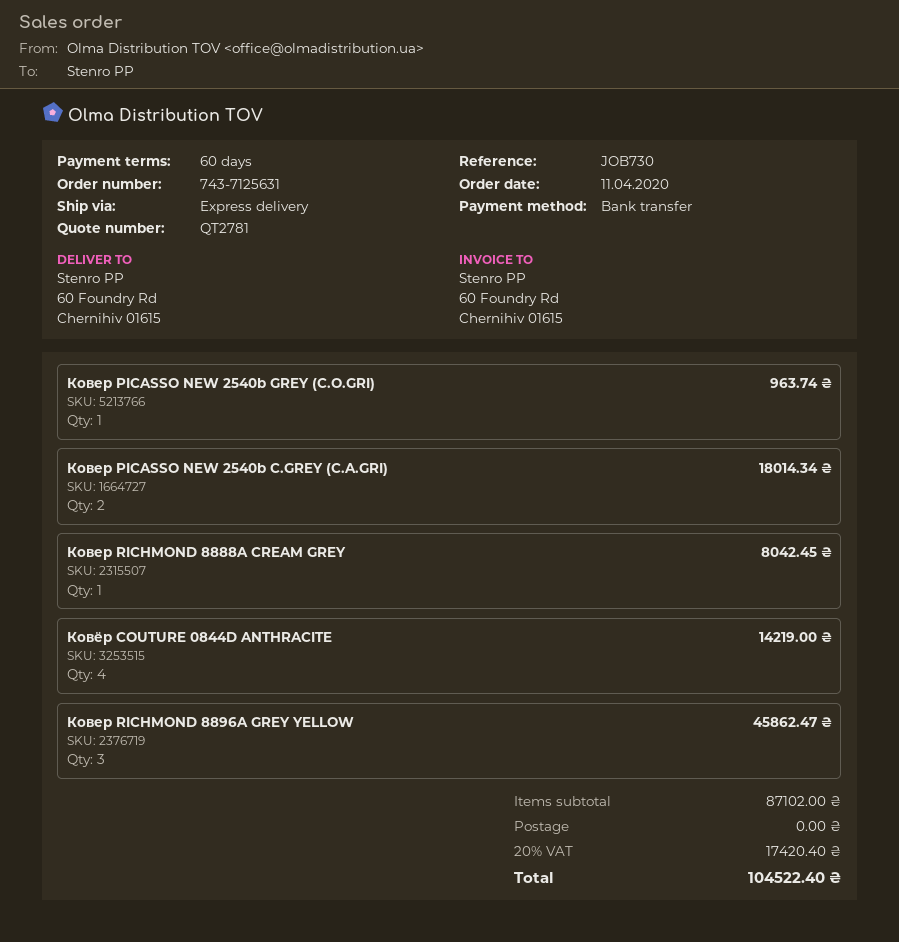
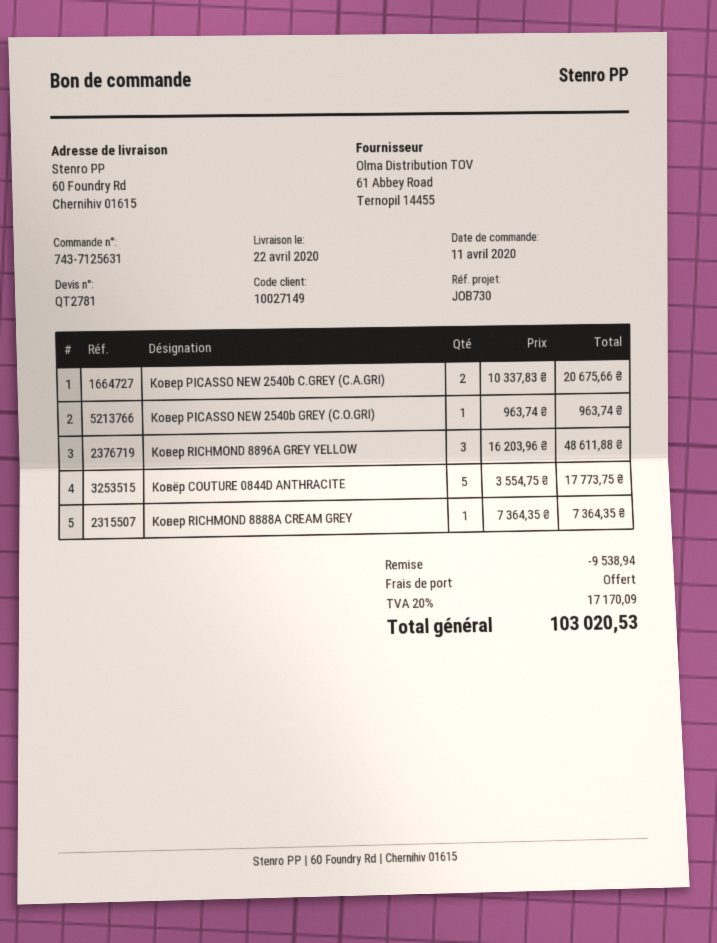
Ковер PICASSO NEW 2540b C.GREY (C.A.GRI): 2 for 18014.34 -> 2 for 20675.66
Ковер RICHMOND 8888A CREAM GREY: 1 for 8042.45 -> 1 for 7364.35
Ковёр COUTURE 0844D ANTHRACITE: 4 for 14219.00 -> 5 for 17773.75
Ковер RICHMOND 8896A GREY YELLOW: 3 for 45862.47 -> 3 for 48611.88
discount: none -> 9538.94
tax: 20% = 17420.40 -> 20% = 17170.09
total: 104522.40 -> 103020.53

